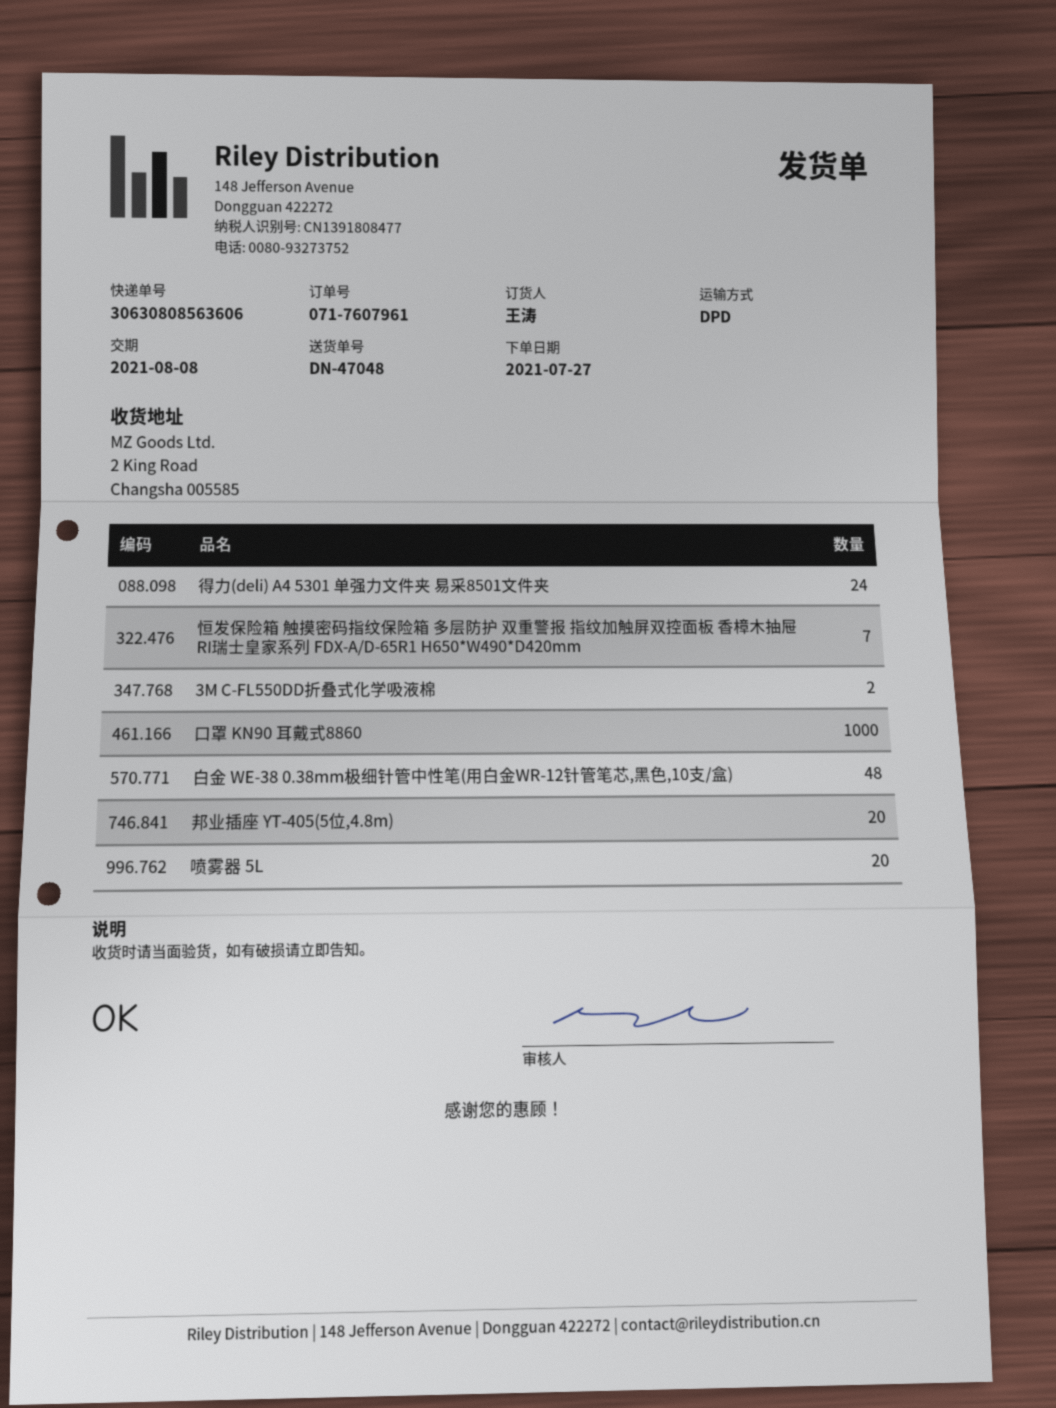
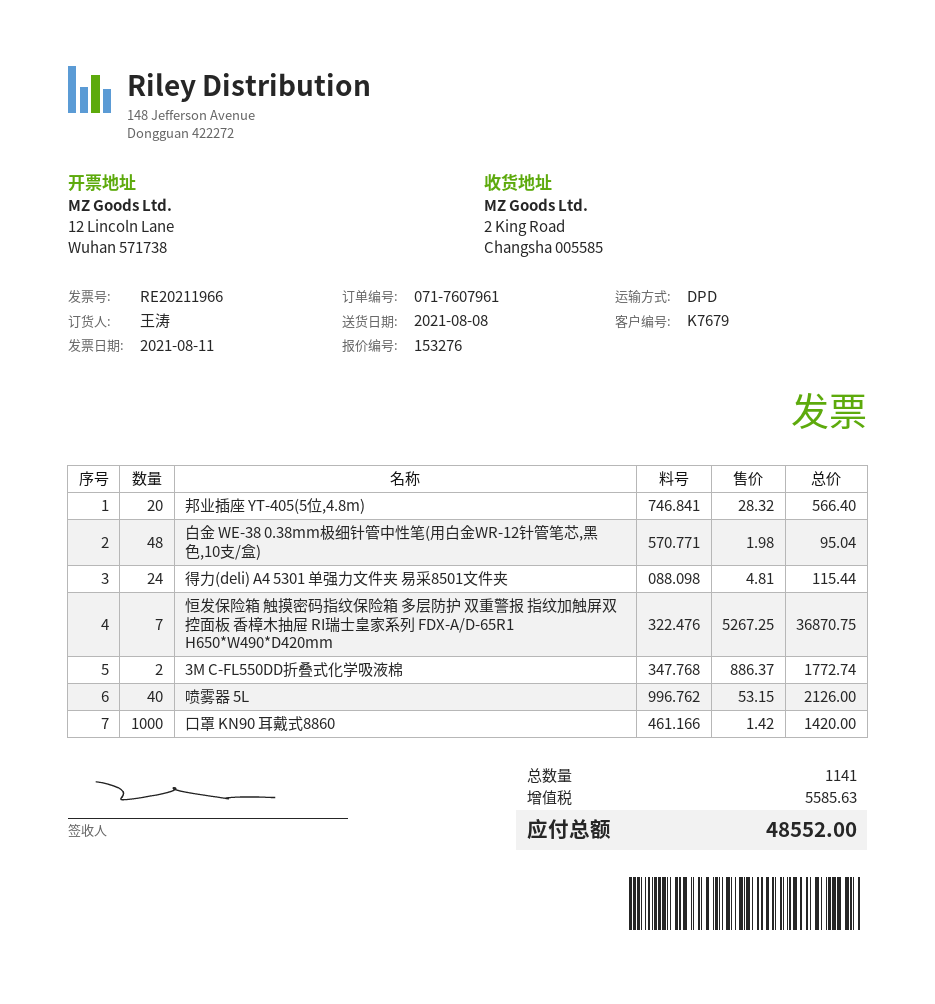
喷雾器 5L: 20 -> 40

